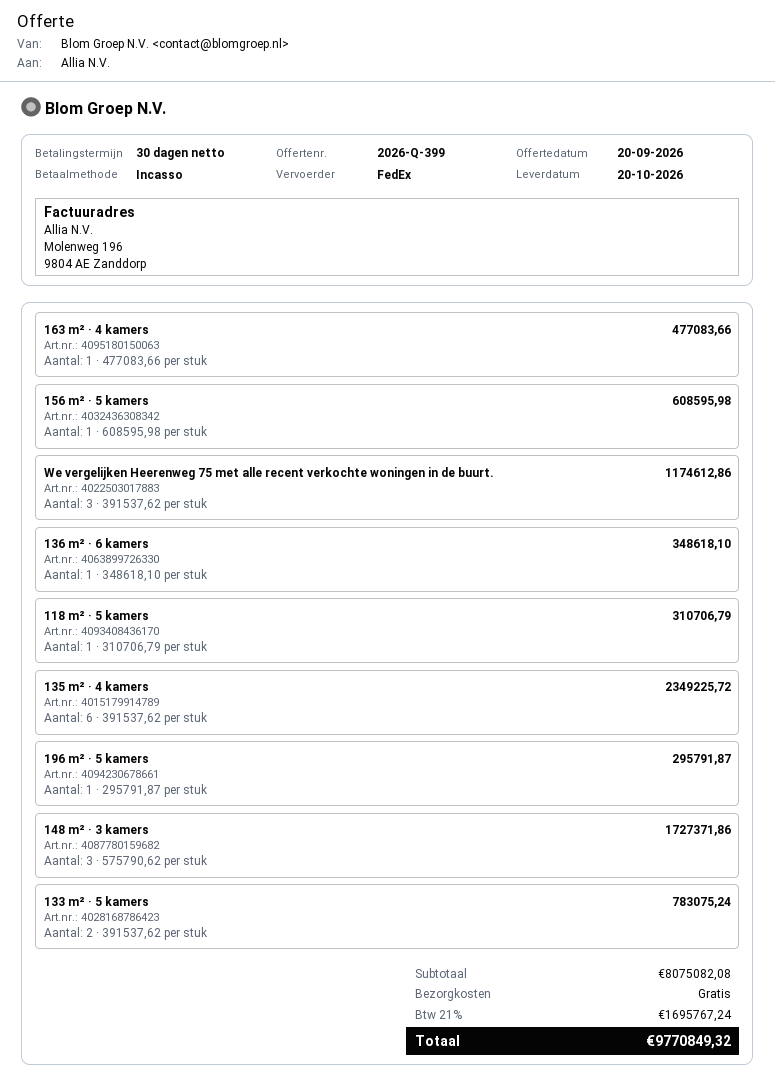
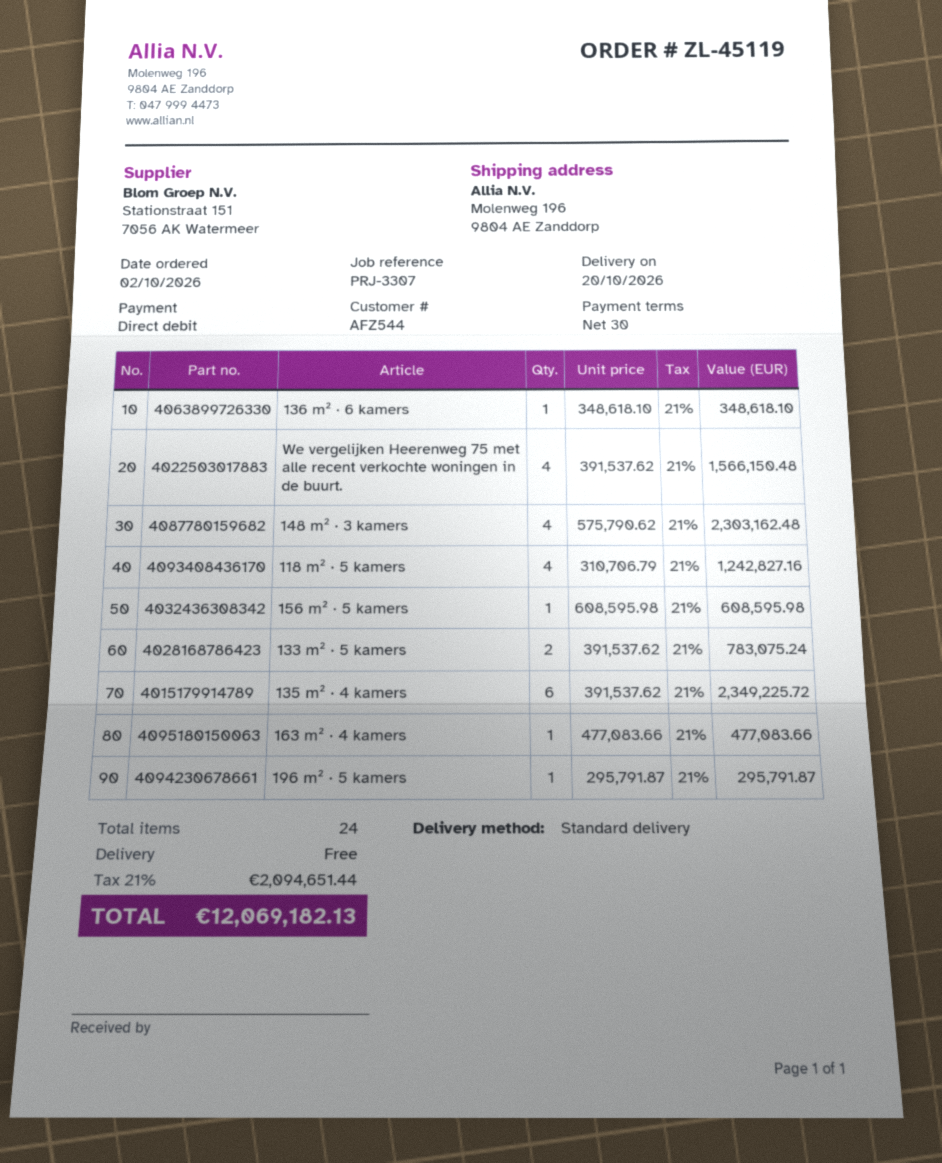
shipping method: FedEx -> standard
We vergelijken Heerenweg 75 met alle recent verkochte woningen in de buurt.: 3 x 391537.62 = 1174612.86 -> 4 x 391537.62 = 1566150.48
118 m² · 5 kamers: 1 x 310706.79 = 310706.79 -> 4 x 310706.79 = 1242827.16
148 m² · 3 kamers: 3 x 575790.62 = 1727371.86 -> 4 x 575790.62 = 2303162.48
tax: 21% = 1695767.24 -> 21% = 2094651.44
total: 9770849.32 -> 12069182.13

